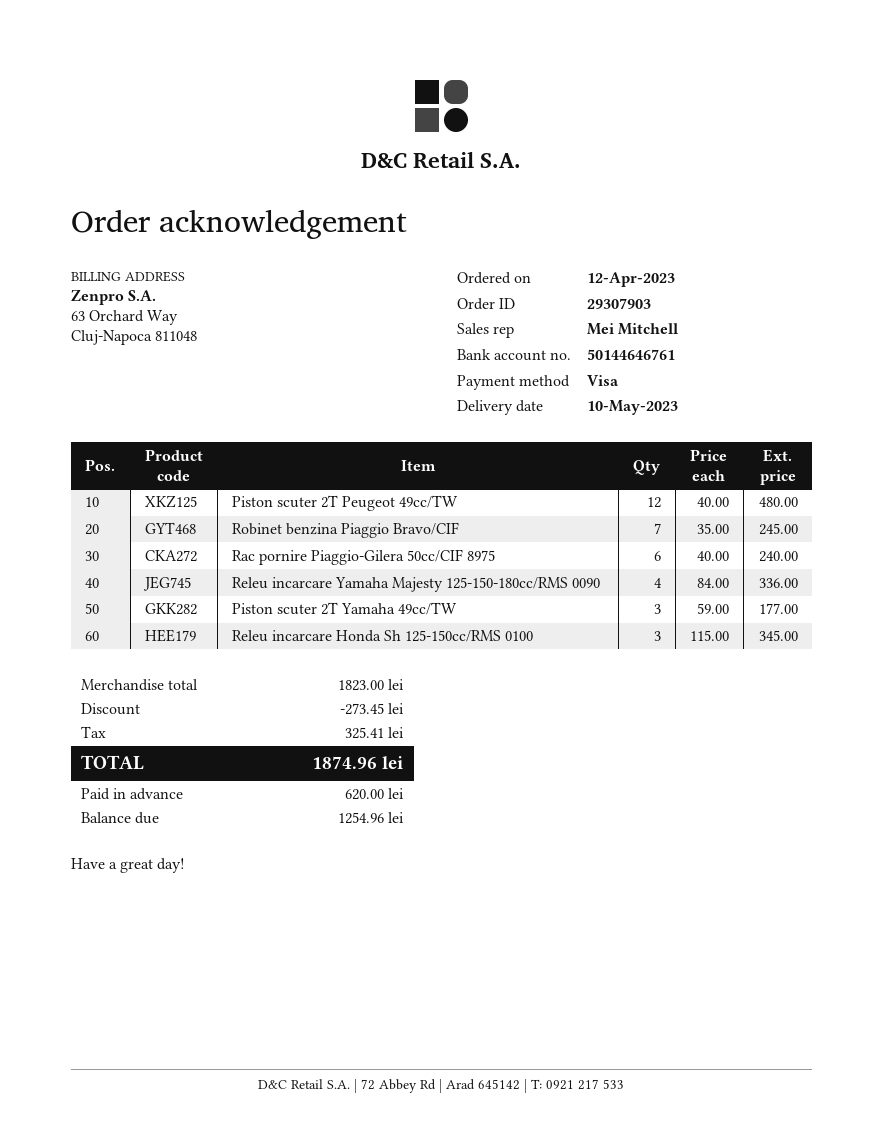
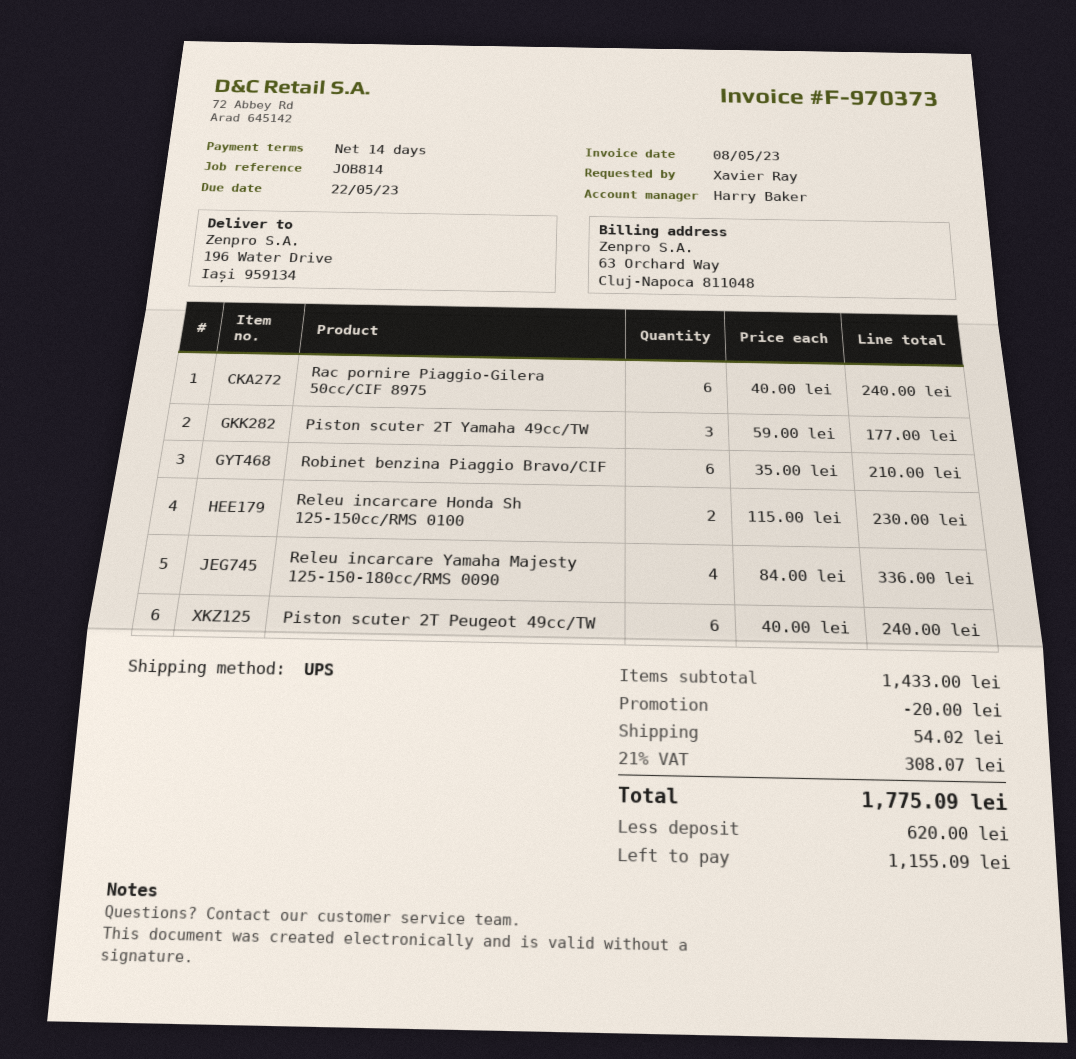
sales rep: Mei Mitchell -> Harry Baker
Piston scuter 2T Peugeot 49cc/TW: 12 x 40.00 = 480.00 -> 6 x 40.00 = 240.00
Robinet benzina Piaggio Bravo/CIF: 7 x 35.00 = 245.00 -> 6 x 35.00 = 210.00
Releu incarcare Honda Sh 125-150cc/RMS 0100: 3 x 115.00 = 345.00 -> 2 x 115.00 = 230.00
subtotal: 1823.00 -> 1433.00
discount: 273.45 -> 20.00
shipping: none -> 54.02
tax: 325.41 -> 308.07
total: 1874.96 -> 1775.09
balance: 1254.96 -> 1155.09

